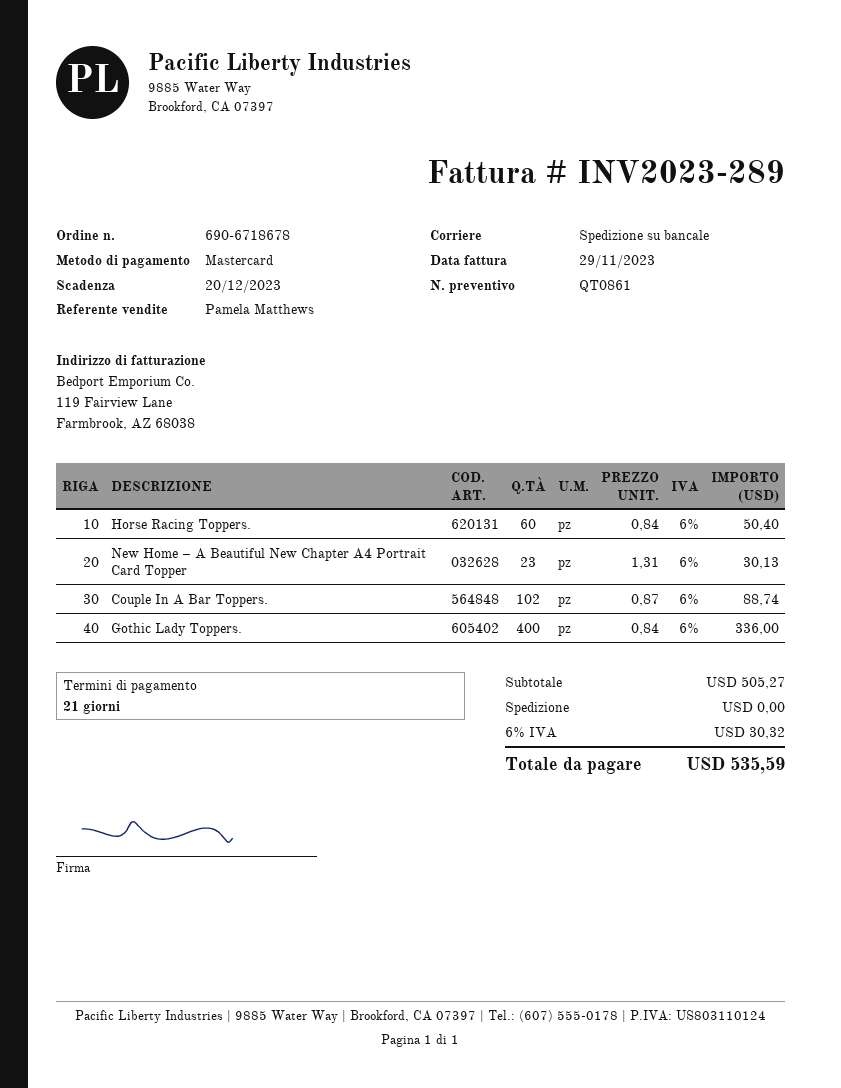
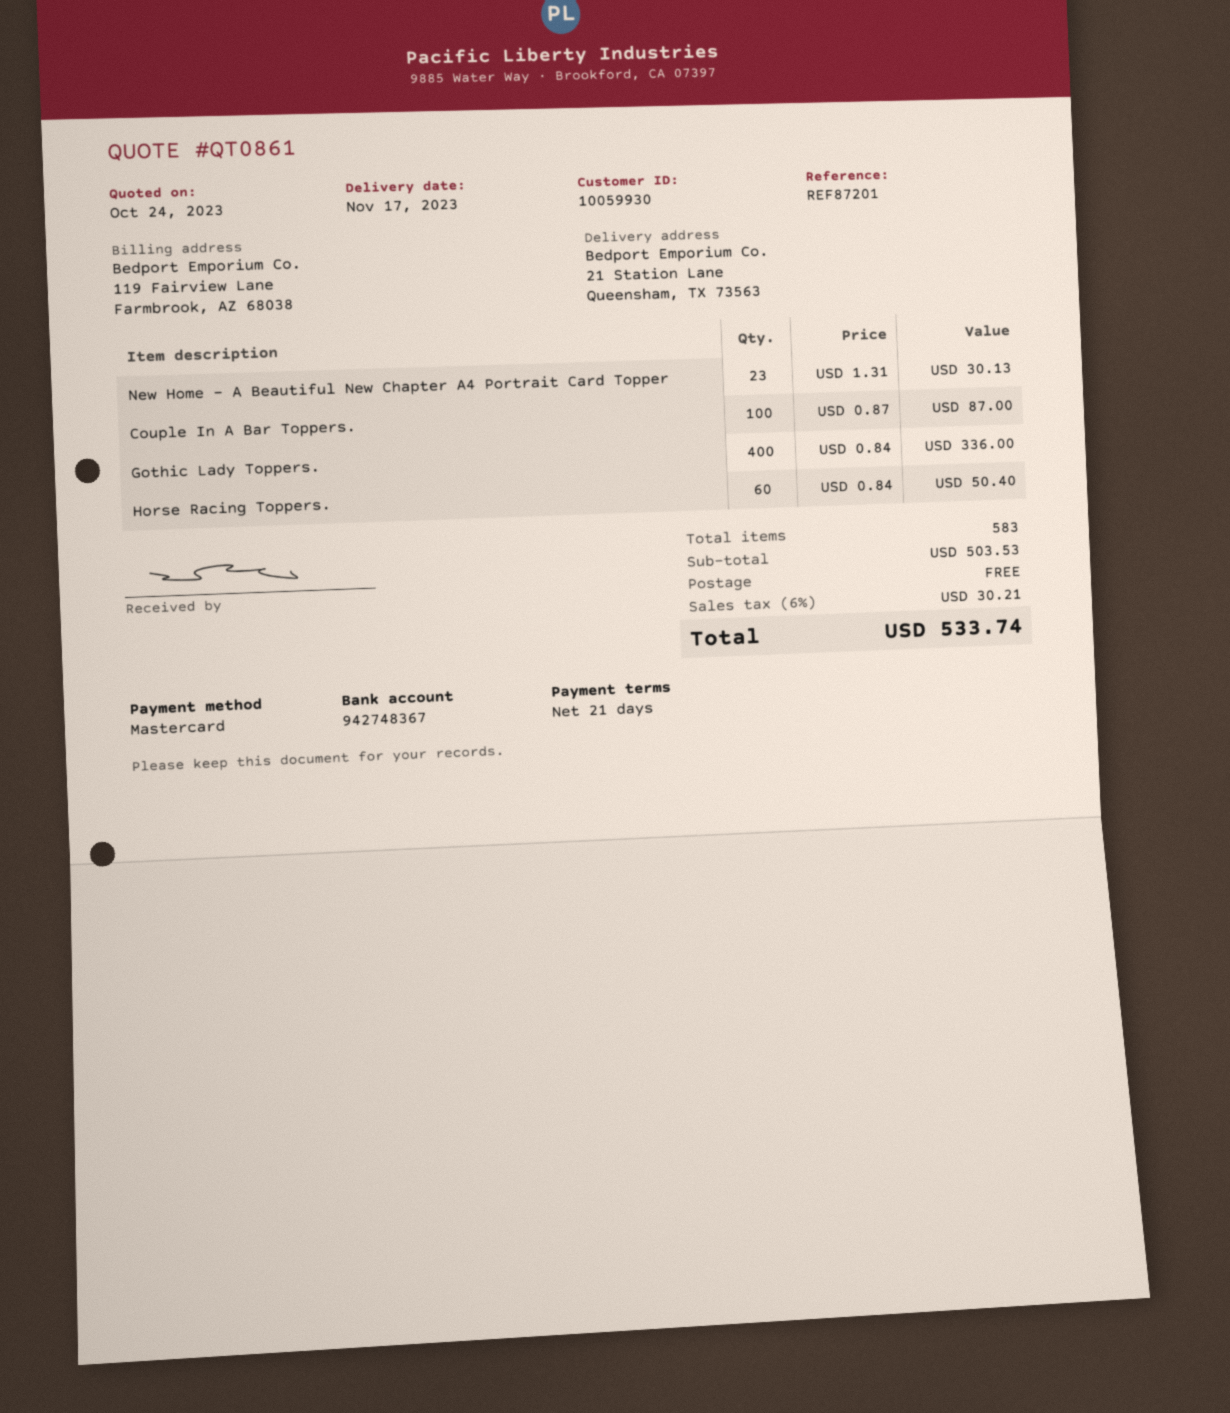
Couple In A Bar Toppers.: 102 x 0.87 = 88.74 -> 100 x 0.87 = 87.00
subtotal: 505.27 -> 503.53
tax: 6% = 30.32 -> 6% = 30.21
total: 535.59 -> 533.74

